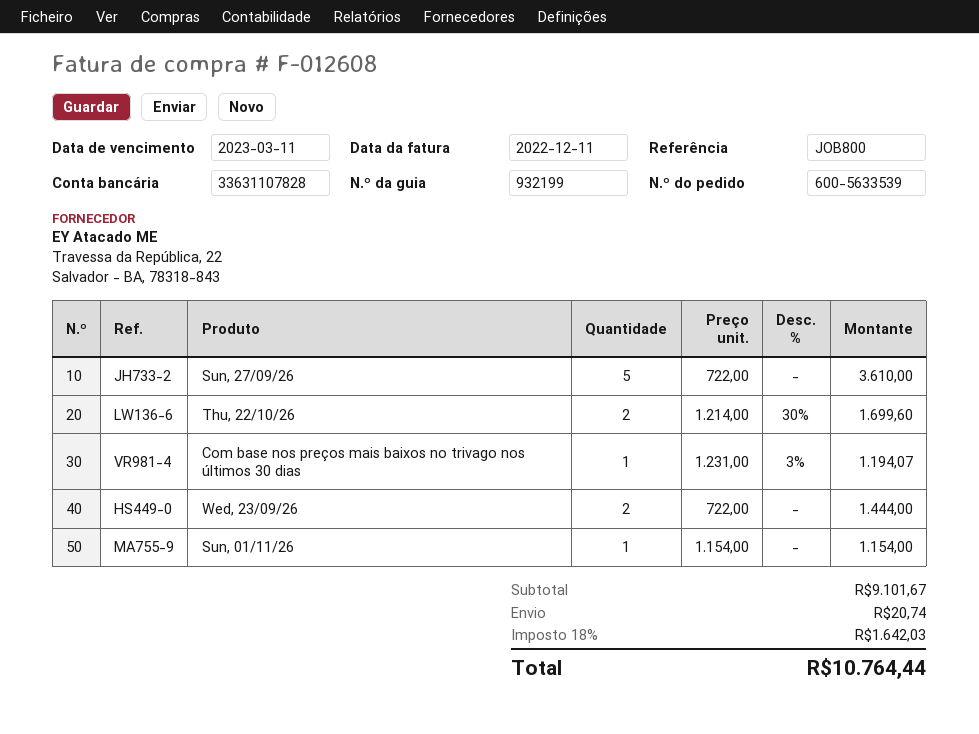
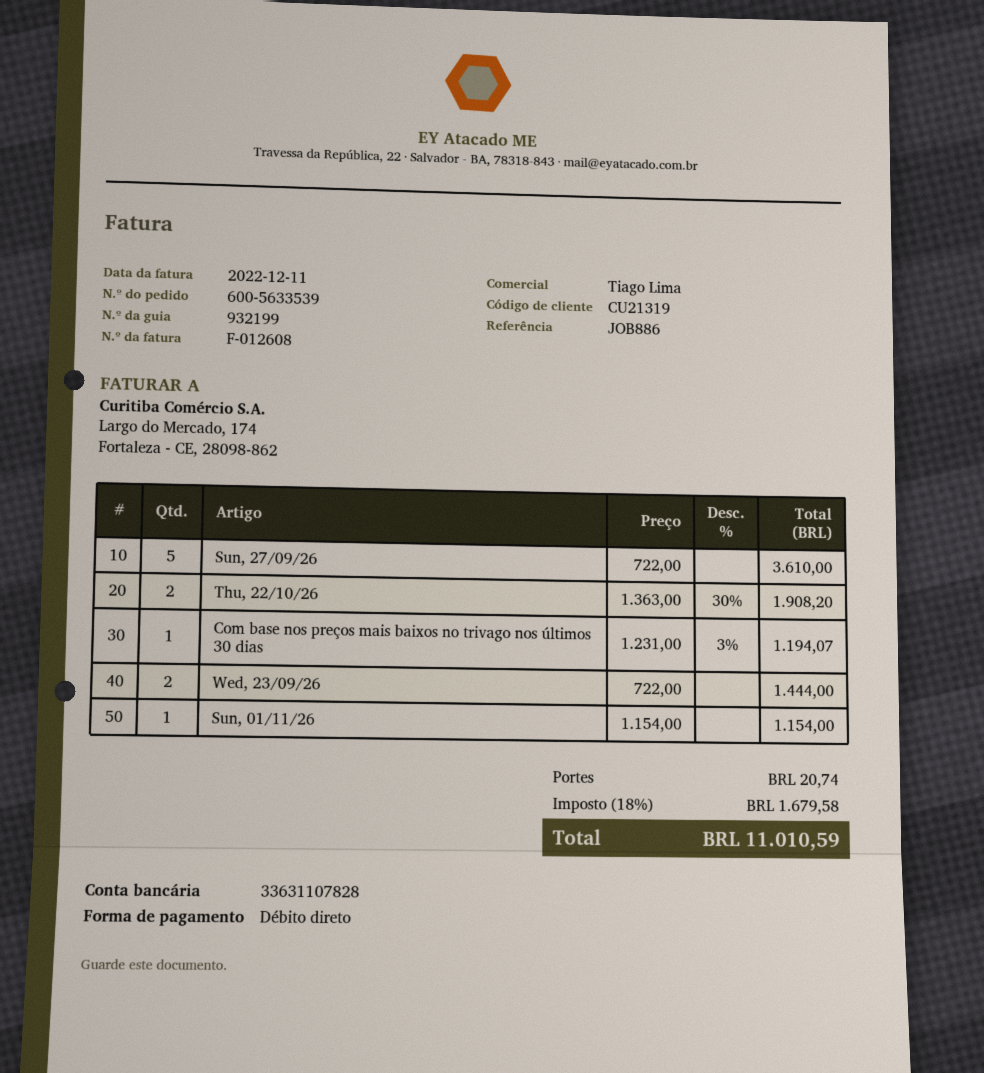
reference: JOB800 -> JOB886
Thu, 22/10/26: 2 x 1214.00 - 30% = 1699.60 -> 2 x 1363.00 - 30% = 1908.20
tax: 18% = 1642.03 -> 18% = 1679.58
total: 10764.44 -> 11010.59

